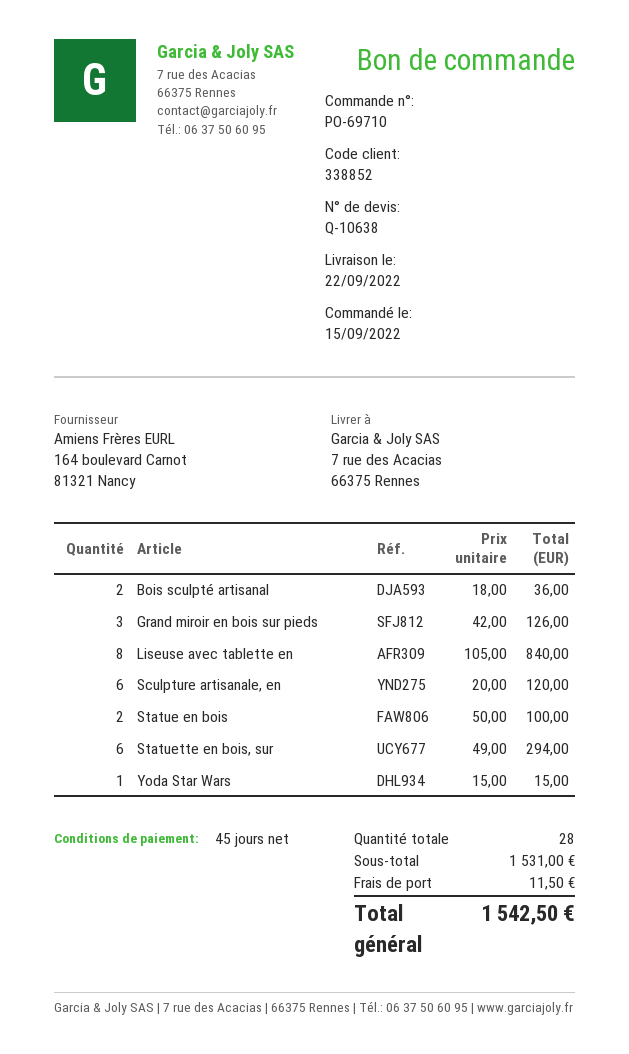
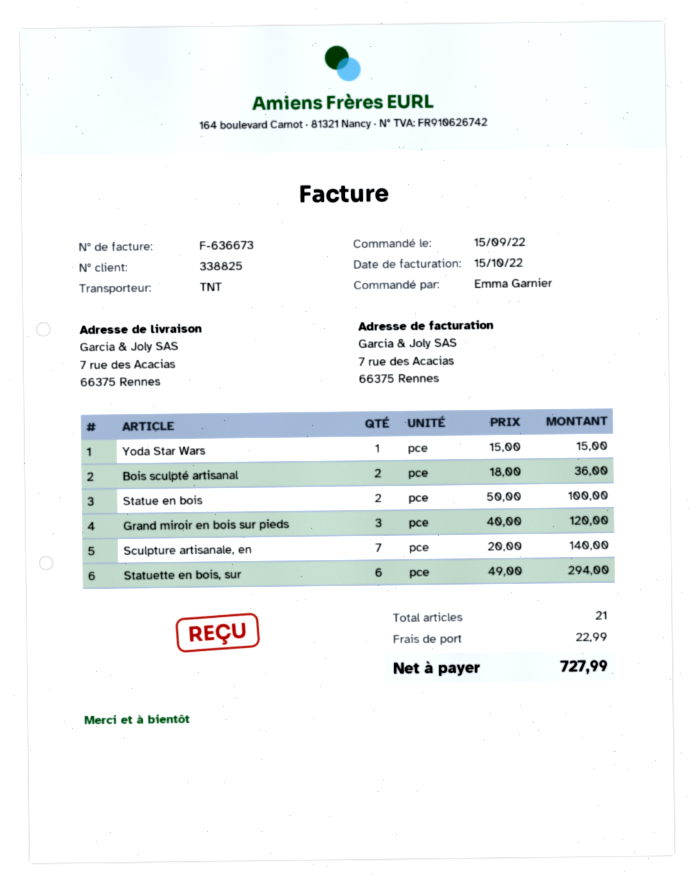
customer number: 338852 -> 338825
Grand miroir en bois sur pieds: 3 x 42.00 = 126.00 -> 3 x 40.00 = 120.00
Liseuse avec tablette en: 8 x 105.00 = 840.00 -> none
Sculpture artisanale, en: 6 x 20.00 = 120.00 -> 7 x 20.00 = 140.00
total quantity: 28 -> 21
shipping: 11.50 -> 22.99
total: 1542.50 -> 727.99

